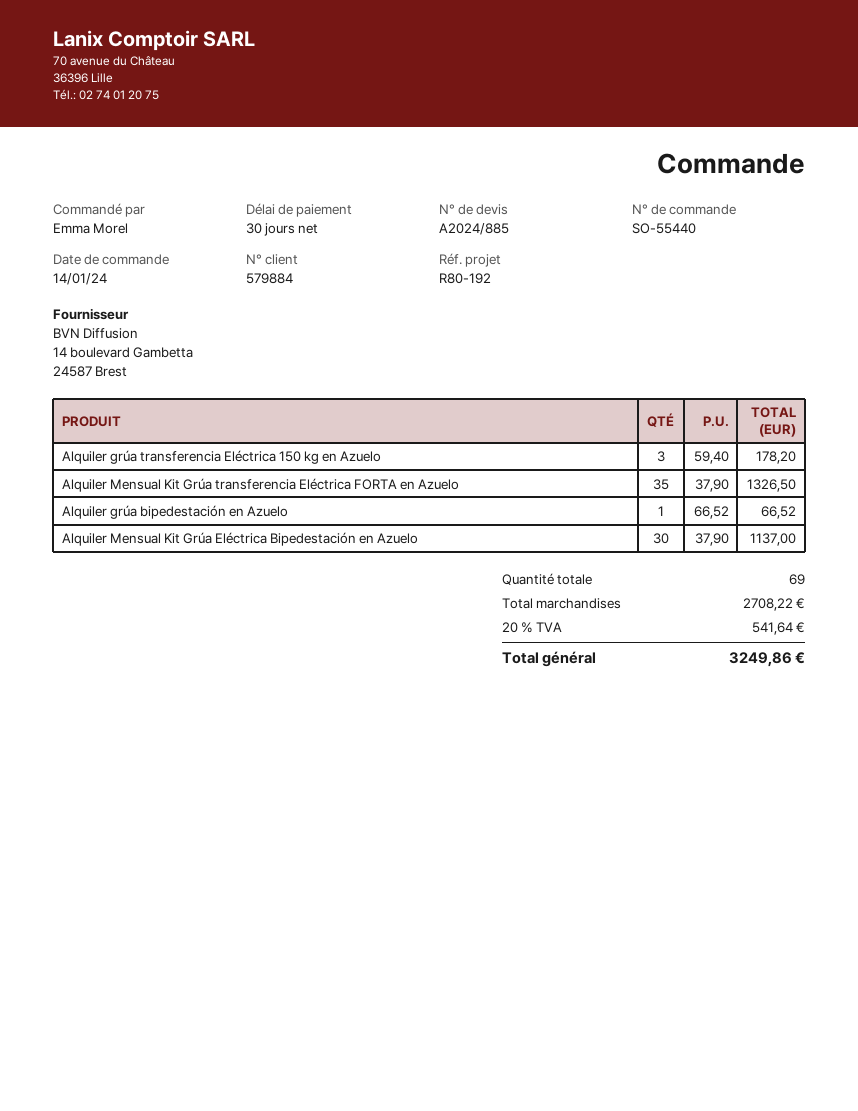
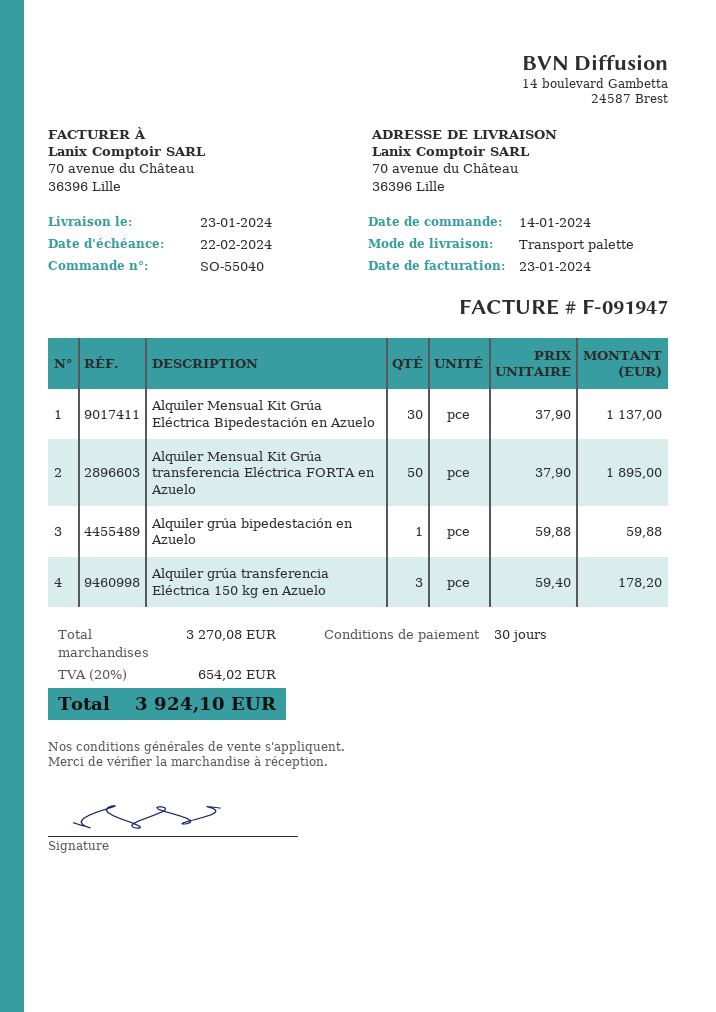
order number: SO-55440 -> SO-55040
Alquiler Mensual Kit Grúa transferencia Eléctrica FORTA en Azuelo: 35 x 37.90 = 1326.50 -> 50 x 37.90 = 1895.00
Alquiler grúa bipedestación en Azuelo: 1 x 66.52 = 66.52 -> 1 x 59.88 = 59.88
subtotal: 2708.22 -> 3270.08
tax: 20% = 541.64 -> 20% = 654.02
total: 3249.86 -> 3924.10

